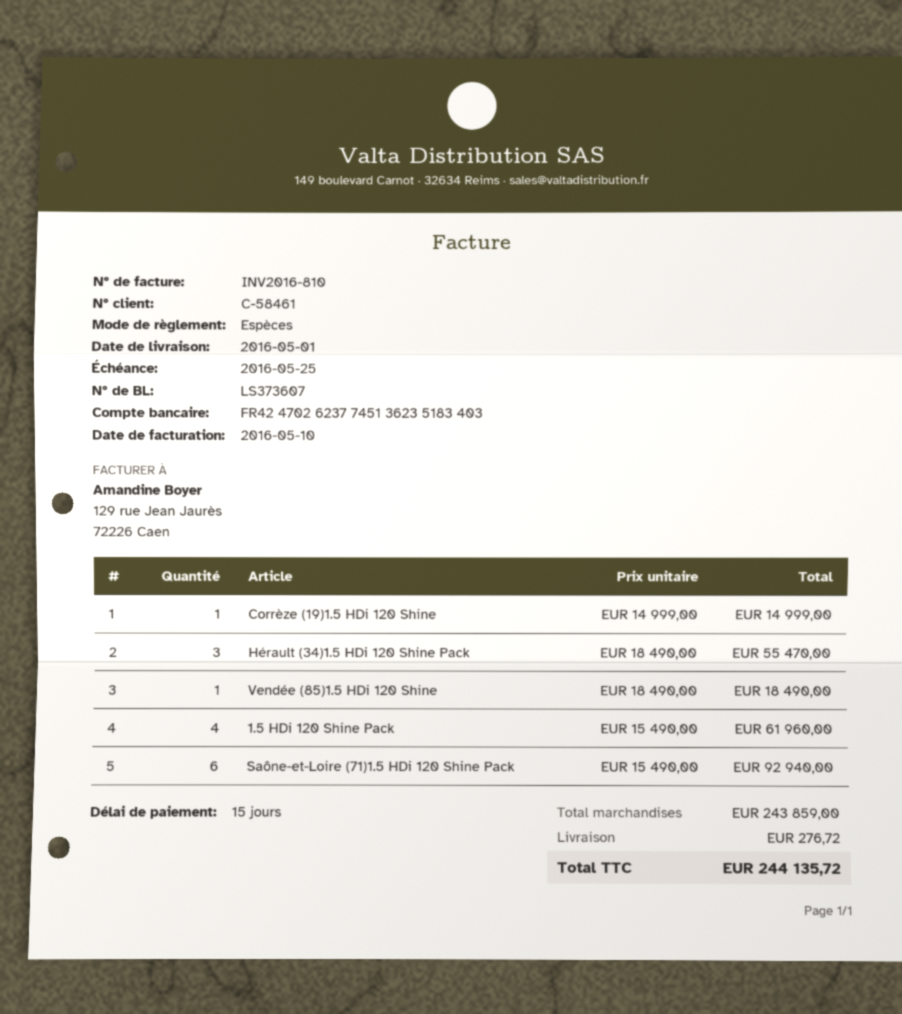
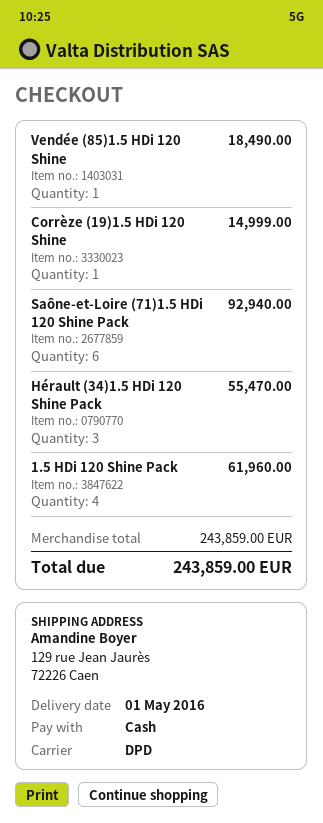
shipping: 276.72 -> none
total: 244135.72 -> 243859.00

